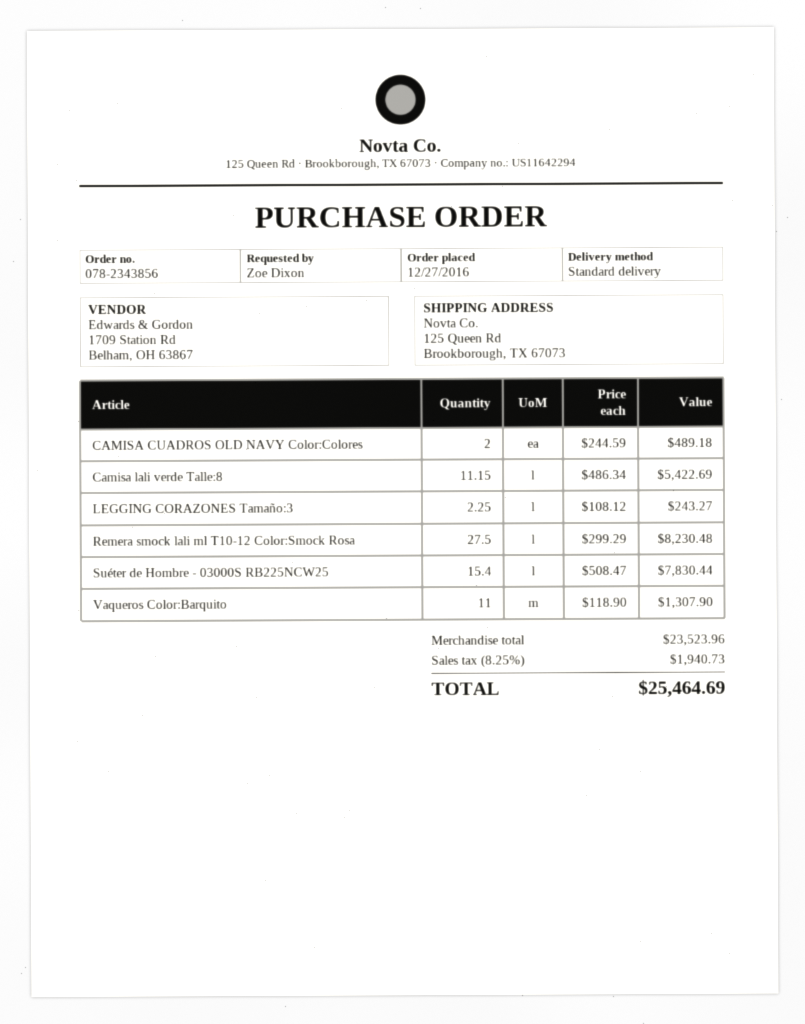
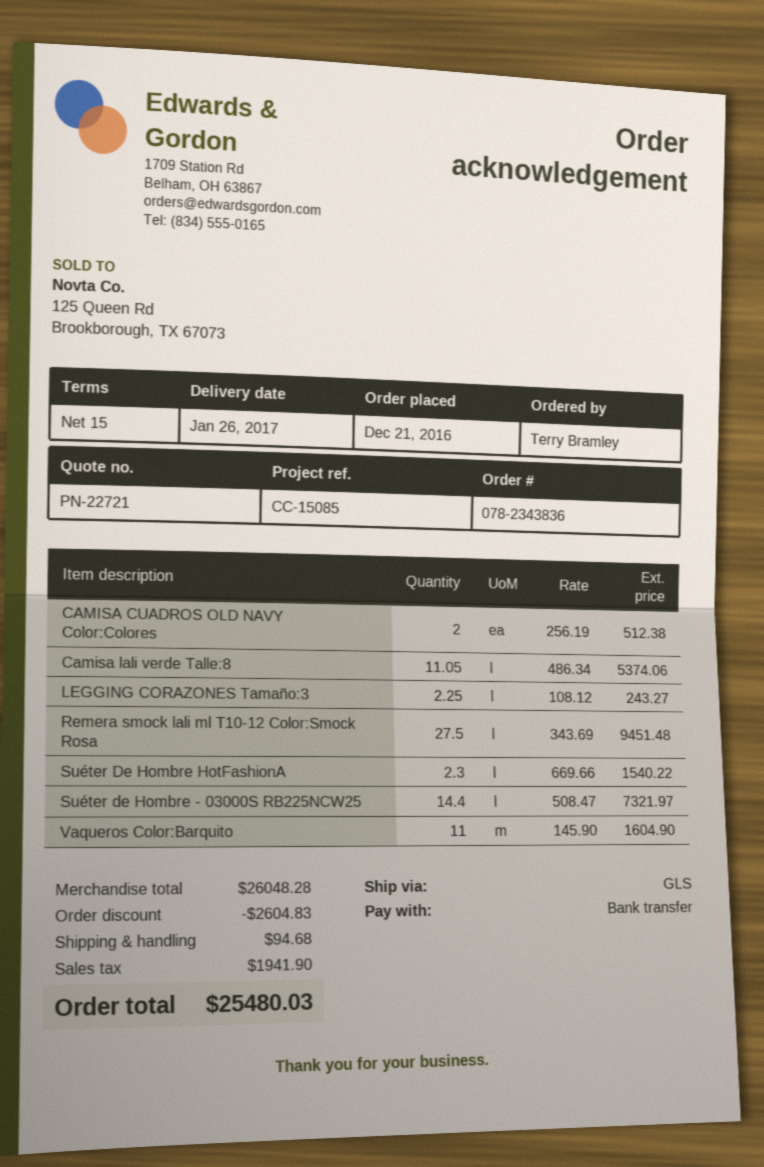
order number: 078-2343856 -> 078-2343836
order date: 2016-12-27 -> 2016-12-21
ordered by: Zoe Dixon -> Terry Bramley
shipping method: standard -> GLS
CAMISA CUADROS OLD NAVY Color:Colores: 2 x 244.59 = 489.18 -> 2 x 256.19 = 512.38
Camisa lali verde Talle:8: 11.15 x 486.34 = 5422.69 -> 11.05 x 486.34 = 5374.06
Remera smock lali ml T10-12 Color:Smock Rosa: 27.5 x 299.29 = 8230.48 -> 27.5 x 343.69 = 9451.48
Suéter de Hombre - 03000S RB225NCW25: 15.4 x 508.47 = 7830.44 -> 14.4 x 508.47 = 7321.97
Vaqueros Color:Barquito: 11 x 118.90 = 1307.90 -> 11 x 145.90 = 1604.90
Suéter De Hombre HotFashionA: none -> 2.3 x 669.66 = 1540.22
subtotal: 23523.96 -> 26048.28
discount: none -> 2604.83
shipping: none -> 94.68
tax: 1940.73 -> 1941.90
total: 25464.69 -> 25480.03

